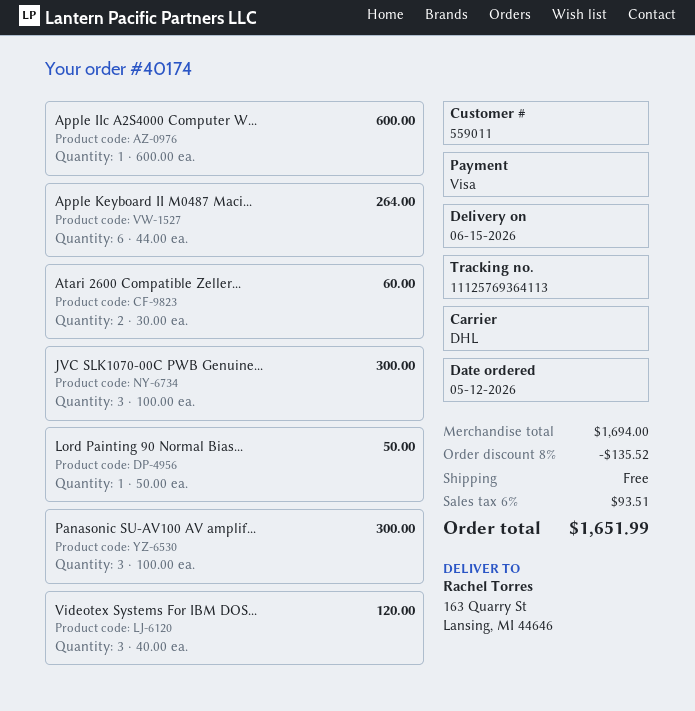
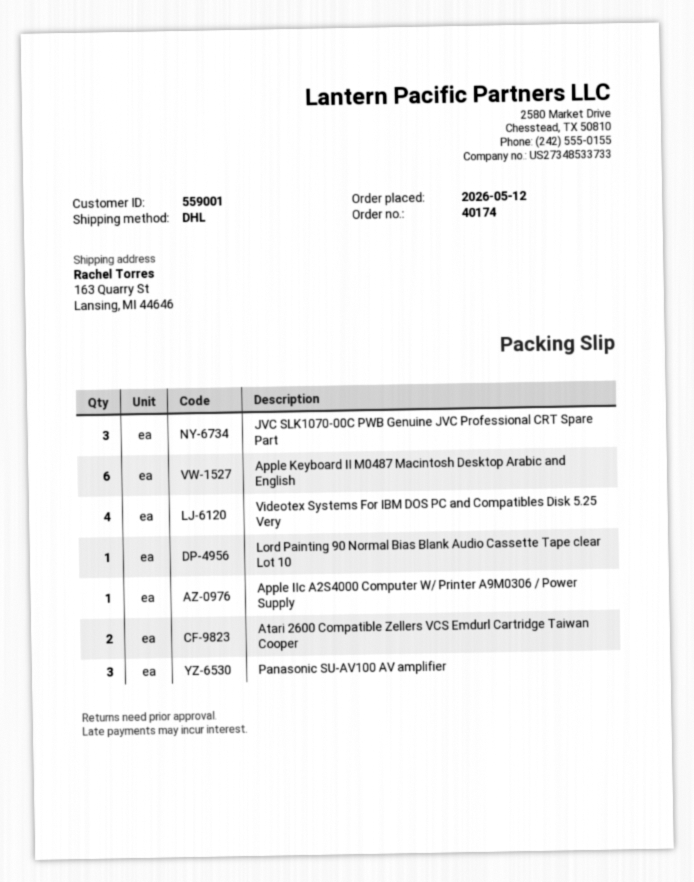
customer number: 559011 -> 559001
Videotex Systems For IBM DOS...: 3 -> 4

